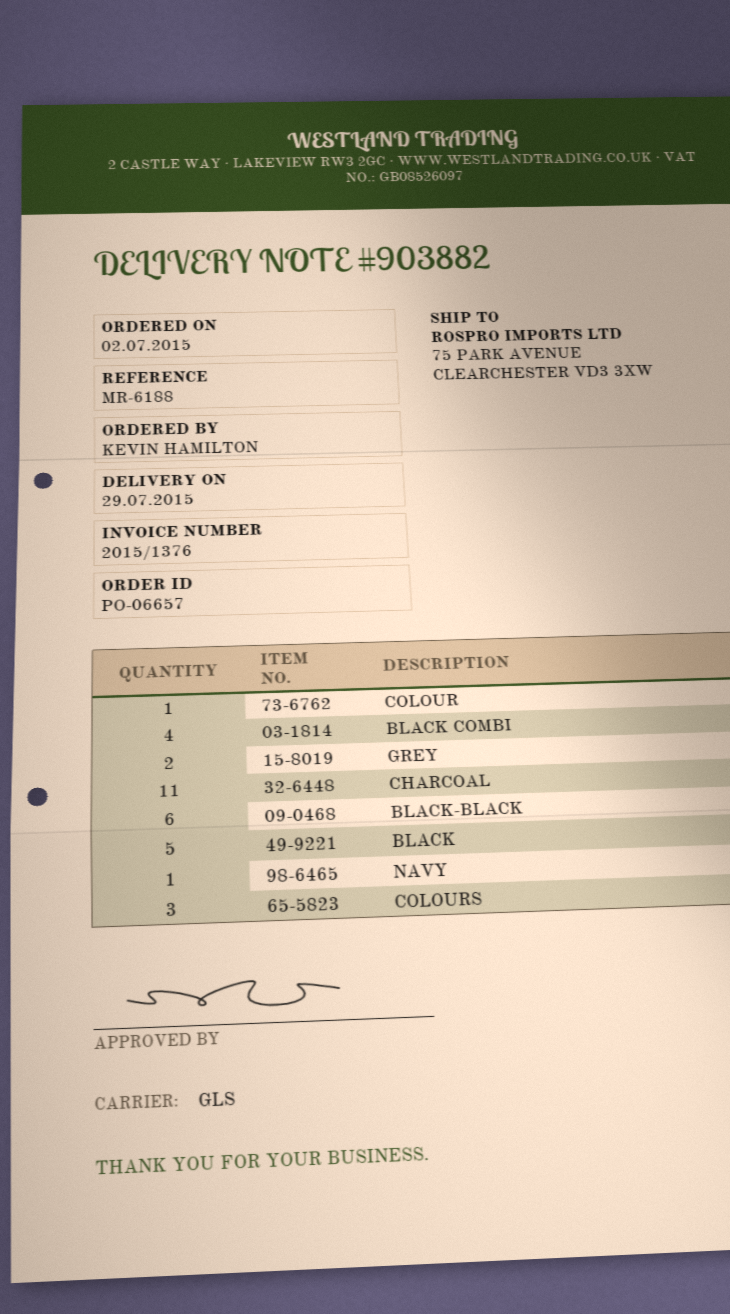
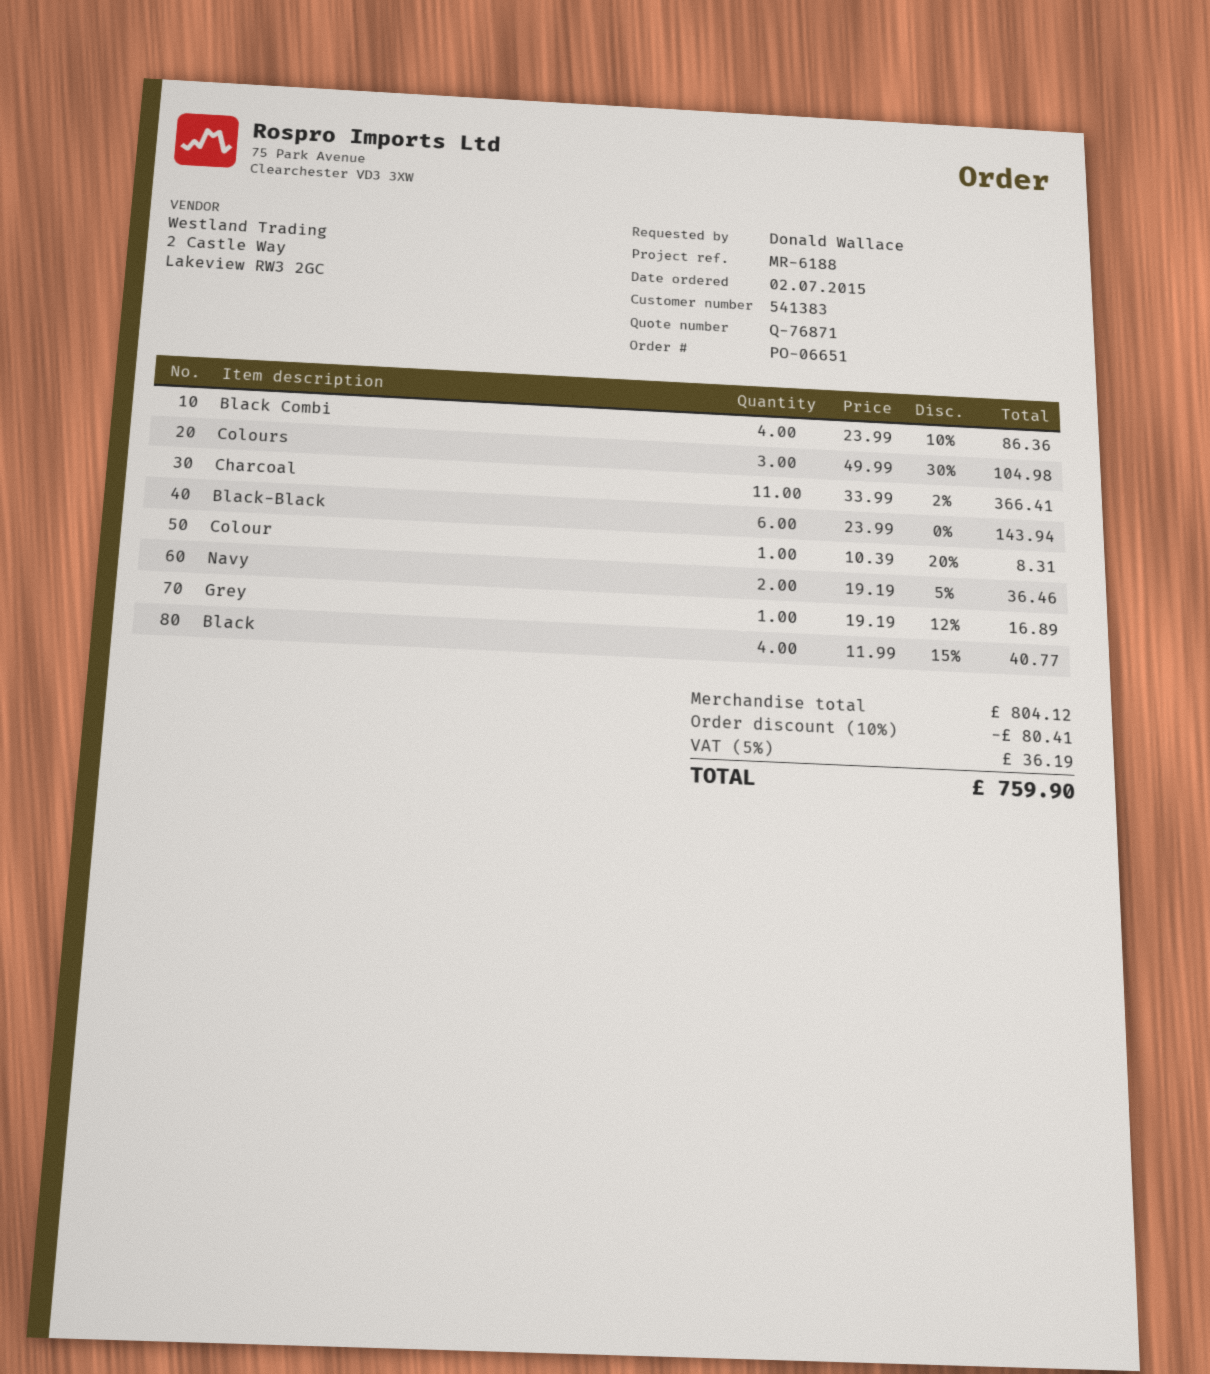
order number: PO-06657 -> PO-06651
ordered by: KEVIN HAMILTON -> Donald Wallace
GREY: 2 -> 1
BLACK: 5 -> 4
NAVY: 1 -> 2

